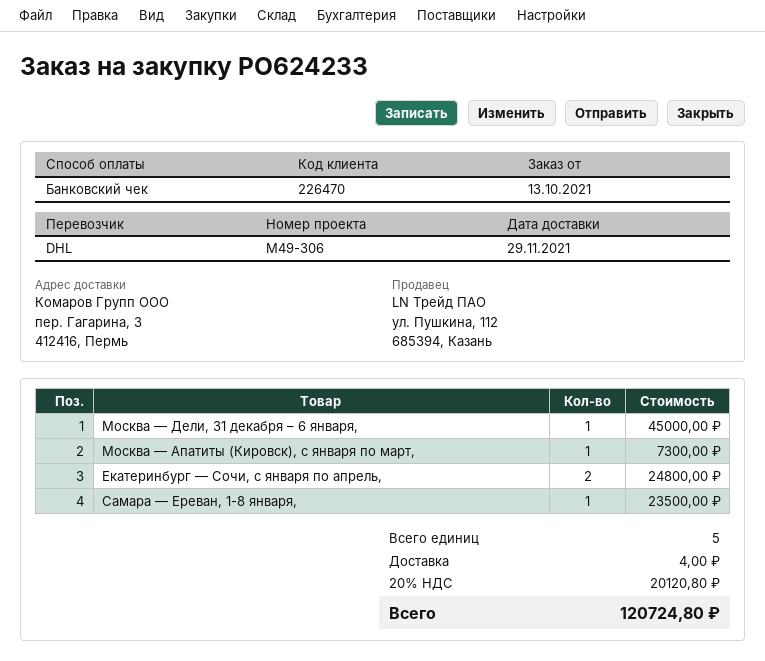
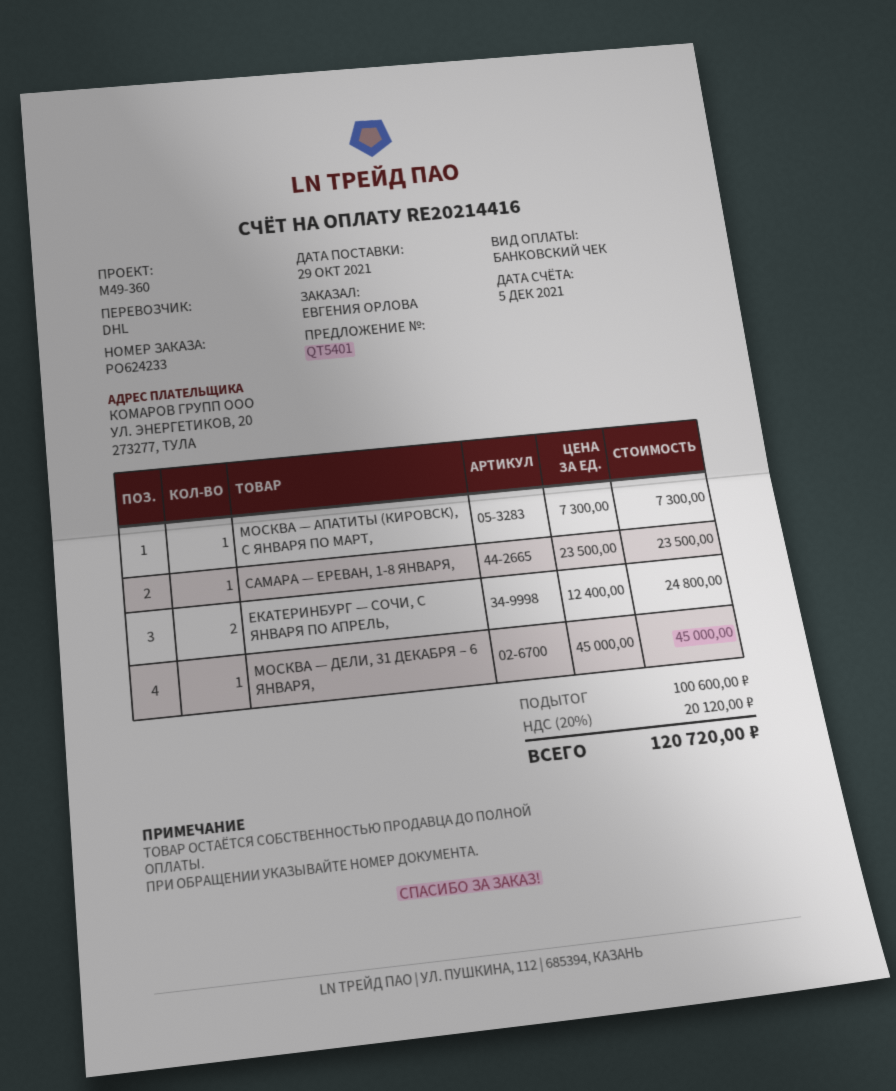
delivery date: 2021-11-29 -> 2021-10-29
reference: M49-306 -> M49-360
shipping: 4.00 -> none
tax: 20% = 20120.80 -> 20% = 20120.00
total: 120724.80 -> 120720.00

